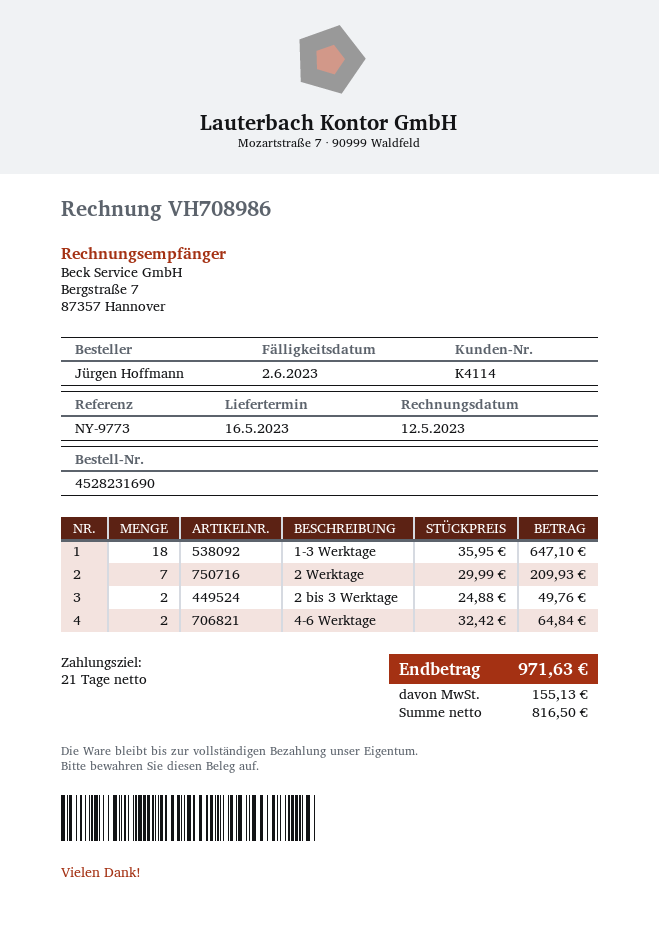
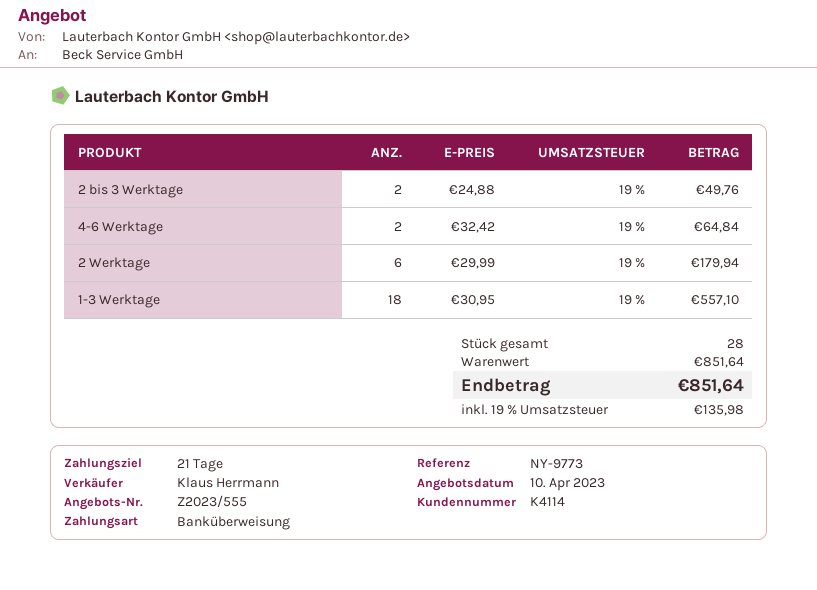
1-3 Werktage: 18 x 35.95 = 647.10 -> 18 x 30.95 = 557.10
2 Werktage: 7 x 29.99 = 209.93 -> 6 x 29.99 = 179.94
tax: 155.13 -> 135.98
total: 971.63 -> 851.64

